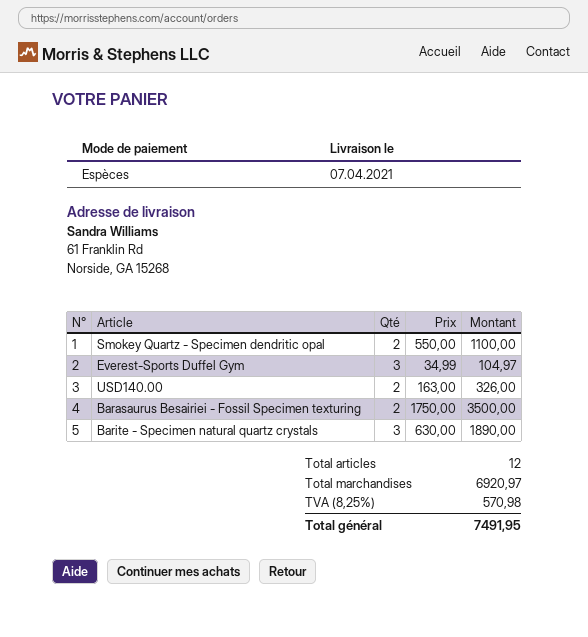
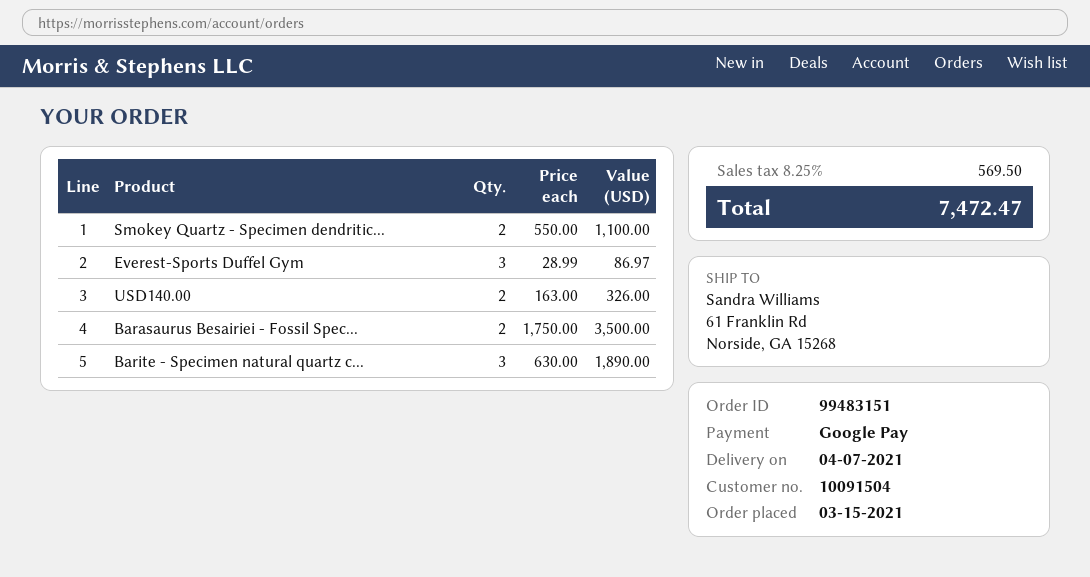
payment method: cash -> Google Pay
Everest-Sports Duffel Gym: 3 x 34.99 = 104.97 -> 3 x 28.99 = 86.97
tax: 8.25% = 570.98 -> 8.25% = 569.50
total: 7491.95 -> 7472.47

